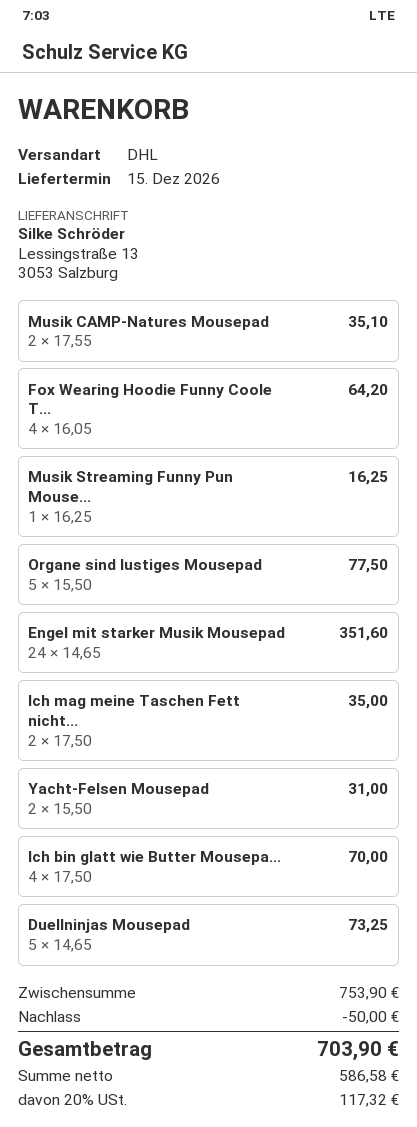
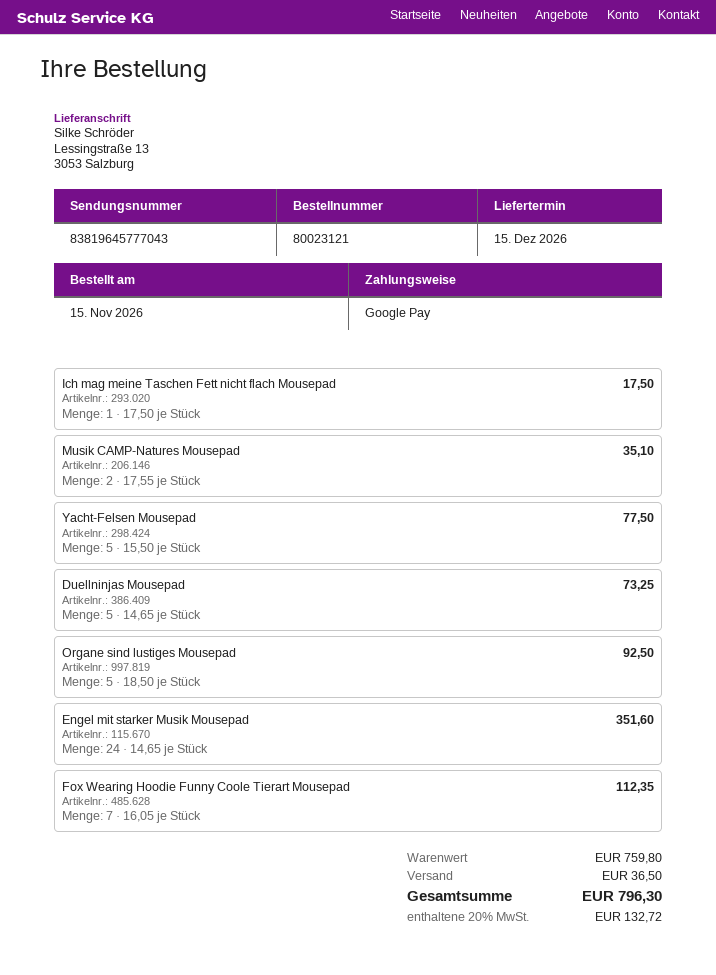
Fox Wearing Hoodie Funny Coole T...: 4 x 16.05 = 64.20 -> 7 x 16.05 = 112.35
Musik Streaming Funny Pun Mouse...: 1 x 16.25 = 16.25 -> none
Organe sind lustiges Mousepad: 5 x 15.50 = 77.50 -> 5 x 18.50 = 92.50
Ich mag meine Taschen Fett nicht...: 2 x 17.50 = 35.00 -> 1 x 17.50 = 17.50
Yacht-Felsen Mousepad: 2 x 15.50 = 31.00 -> 5 x 15.50 = 77.50
Ich bin glatt wie Butter Mousepa...: 4 x 17.50 = 70.00 -> none
subtotal: 753.90 -> 759.80
discount: 50.00 -> none
shipping: none -> 36.50
tax: 20% = 117.32 -> 20% = 132.72
total: 703.90 -> 796.30

